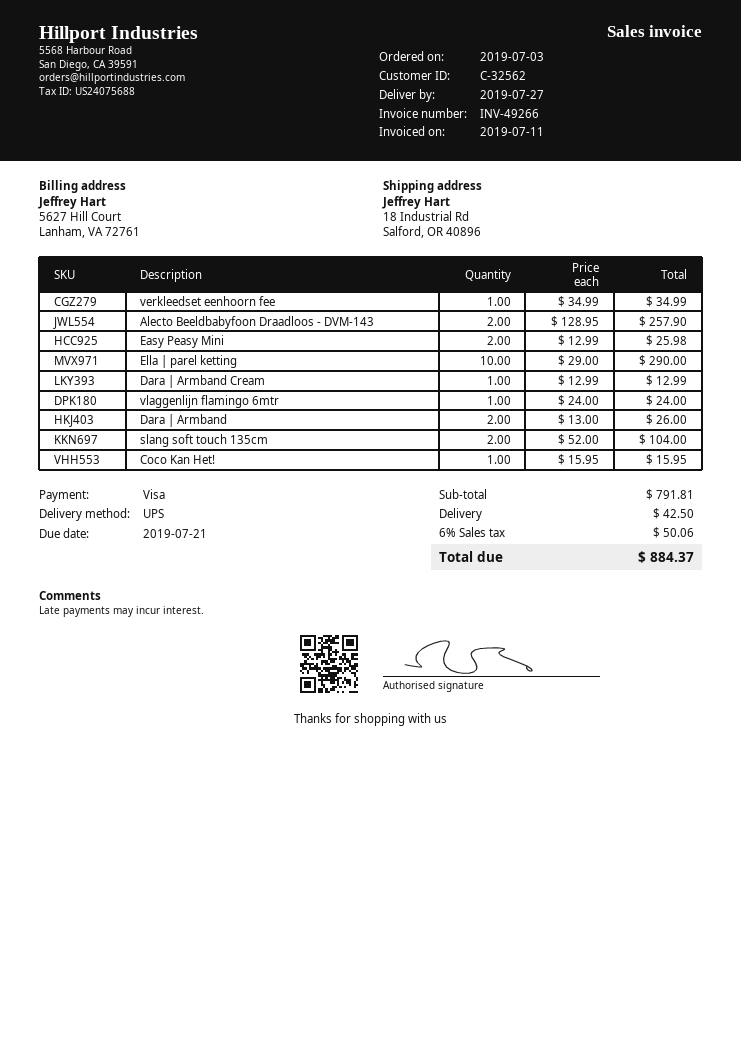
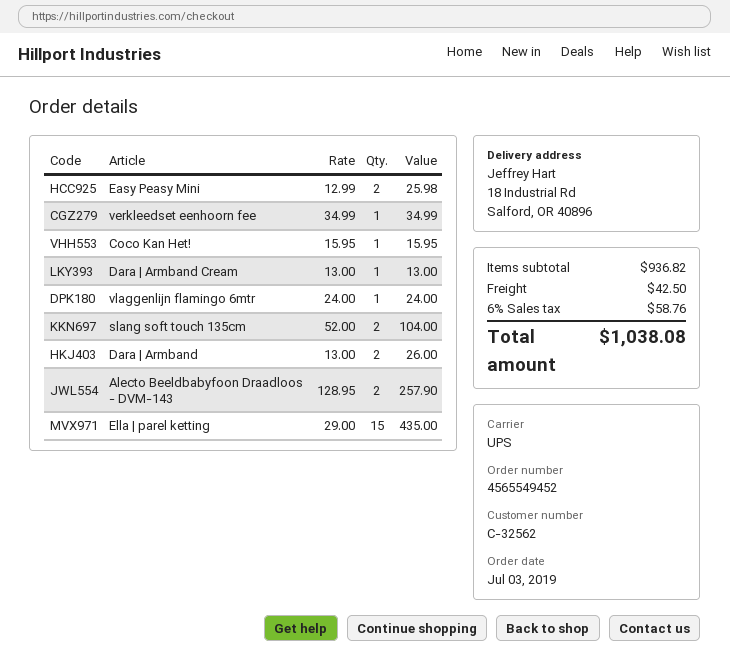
Ella | parel ketting: 10 x 29.00 = 290.00 -> 15 x 29.00 = 435.00
Dara | Armband Cream: 1 x 12.99 = 12.99 -> 1 x 13.00 = 13.00
subtotal: 791.81 -> 936.82
tax: 6% = 50.06 -> 6% = 58.76
total: 884.37 -> 1038.08

